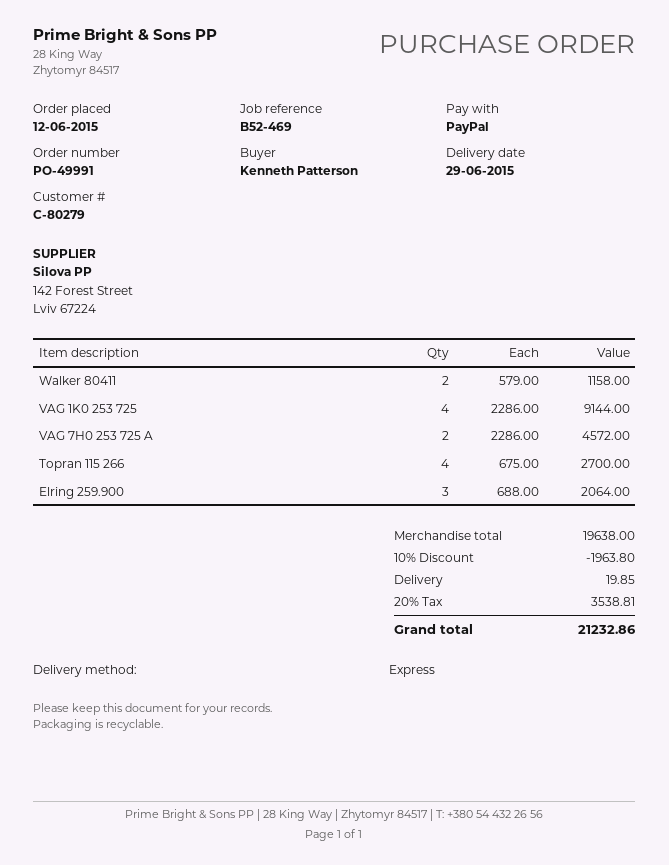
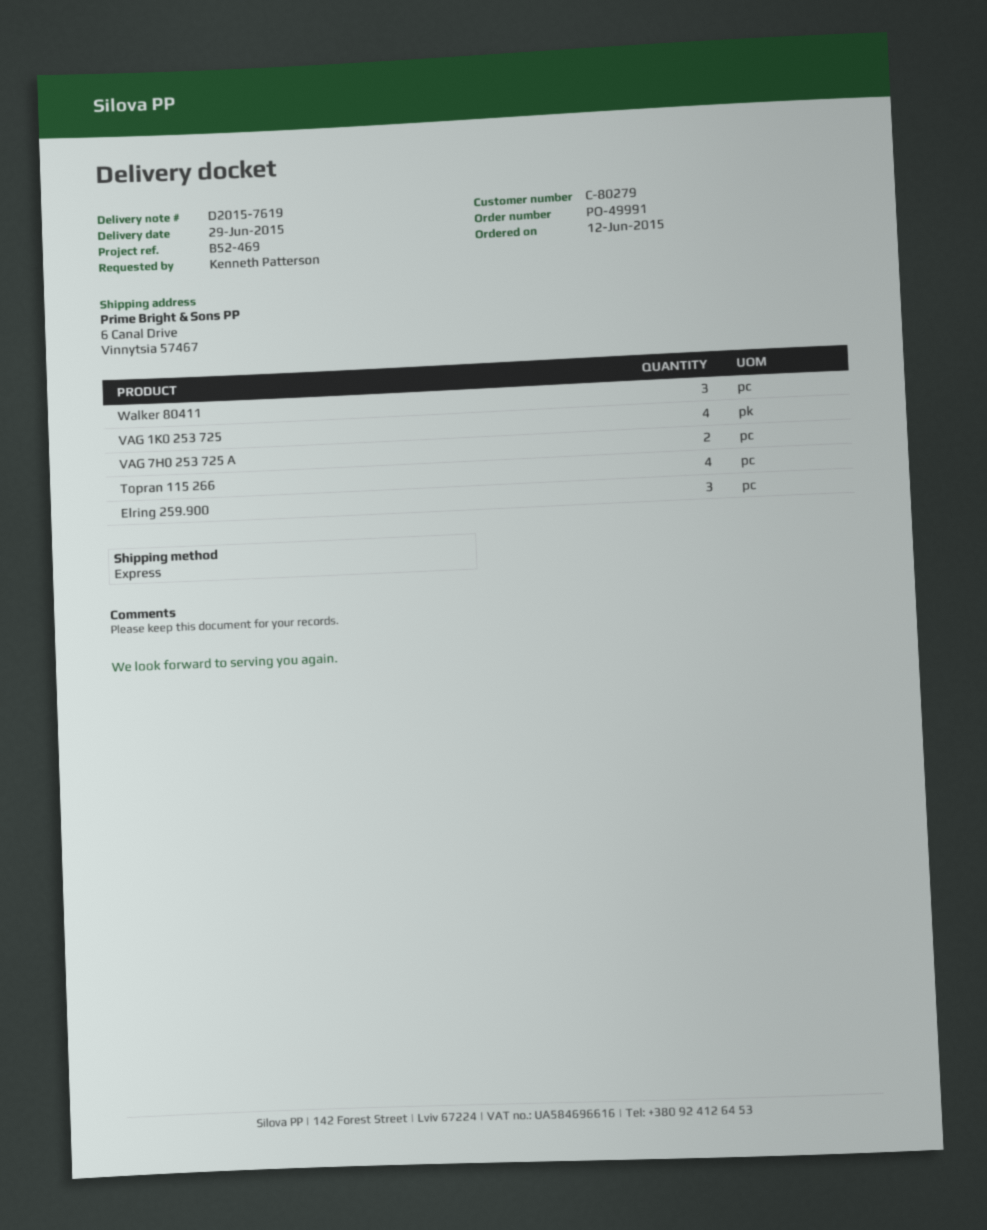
Walker 80411: 2 -> 3

